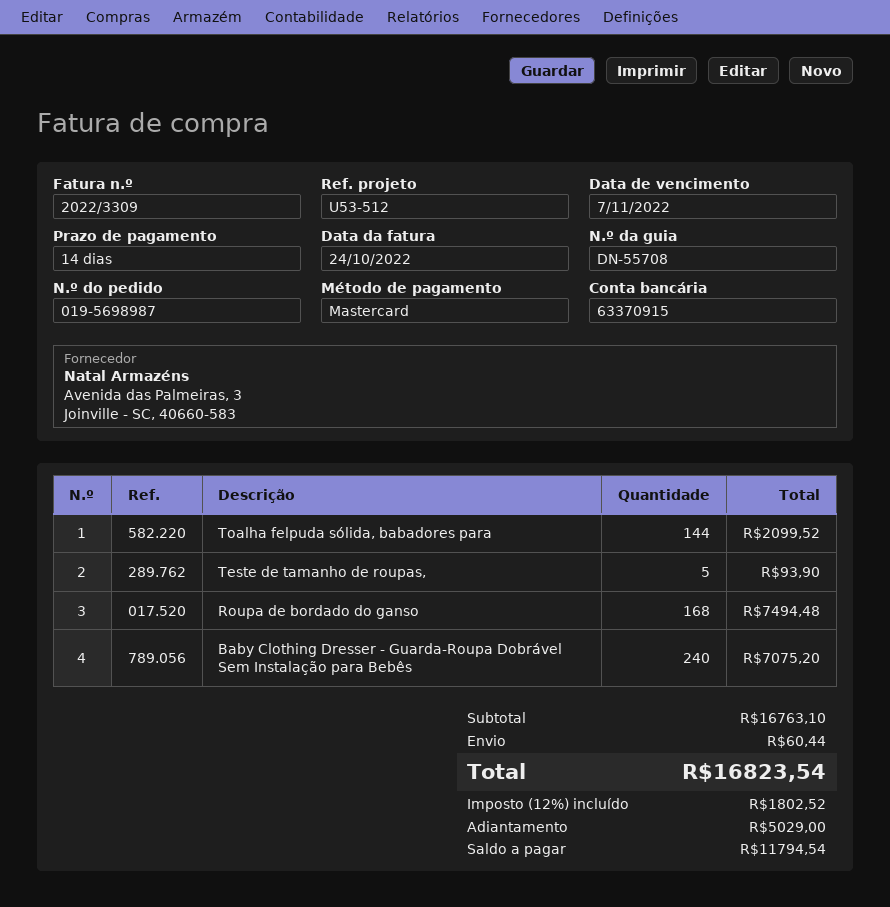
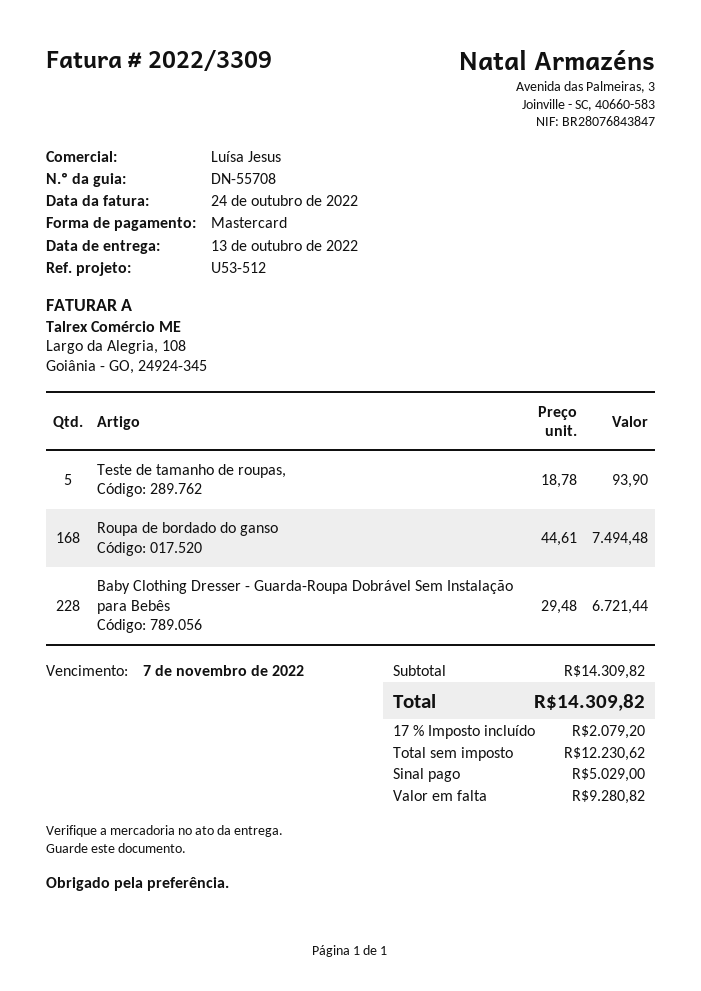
Toalha felpuda sólida, babadores para: 144 for 2099.52 -> none
Baby Clothing Dresser - Guarda-Roupa Dobrável Sem Instalação para Bebês: 240 for 7075.20 -> 228 for 6721.44
subtotal: 16763.10 -> 14309.82
shipping: 60.44 -> none
tax: 12% = 1802.52 -> 17% = 2079.20
total: 16823.54 -> 14309.82
balance: 11794.54 -> 9280.82

